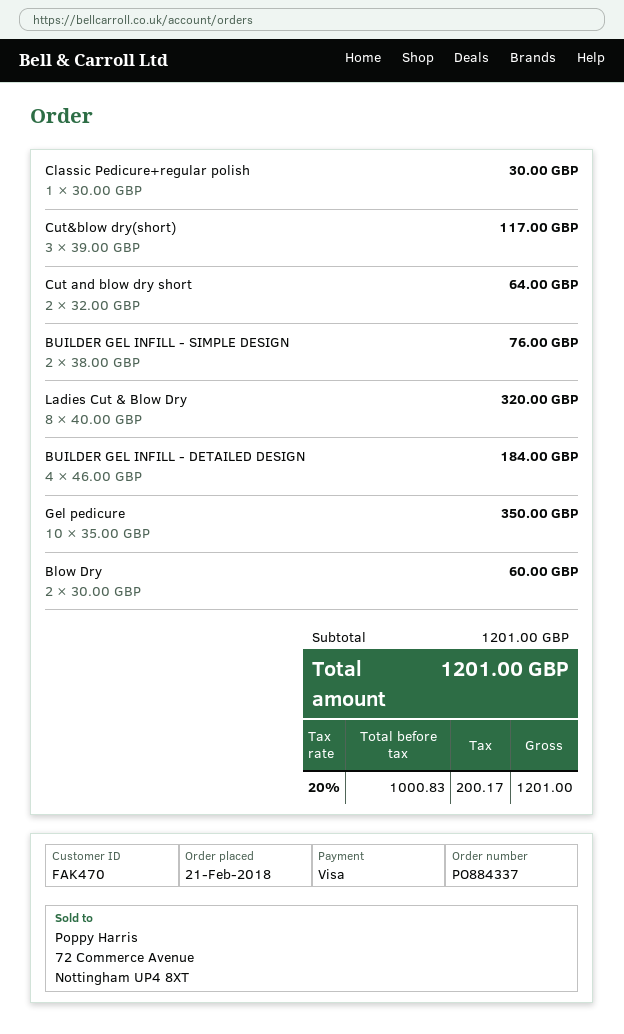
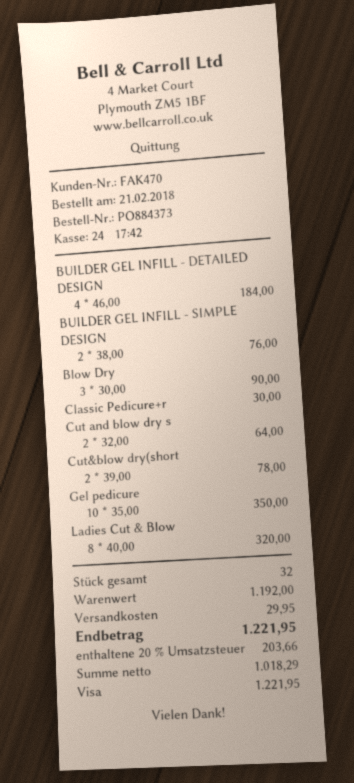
order number: PO884337 -> PO884373
Cut&blow dry(short): 3 x 39.00 = 117.00 -> 2 x 39.00 = 78.00
Blow Dry: 2 x 30.00 = 60.00 -> 3 x 30.00 = 90.00
subtotal: 1201.00 -> 1192.00
shipping: none -> 29.95
net: 1000.83 -> 1018.29
tax: 20% = 200.17 -> 20% = 203.66
total: 1201.00 -> 1221.95

